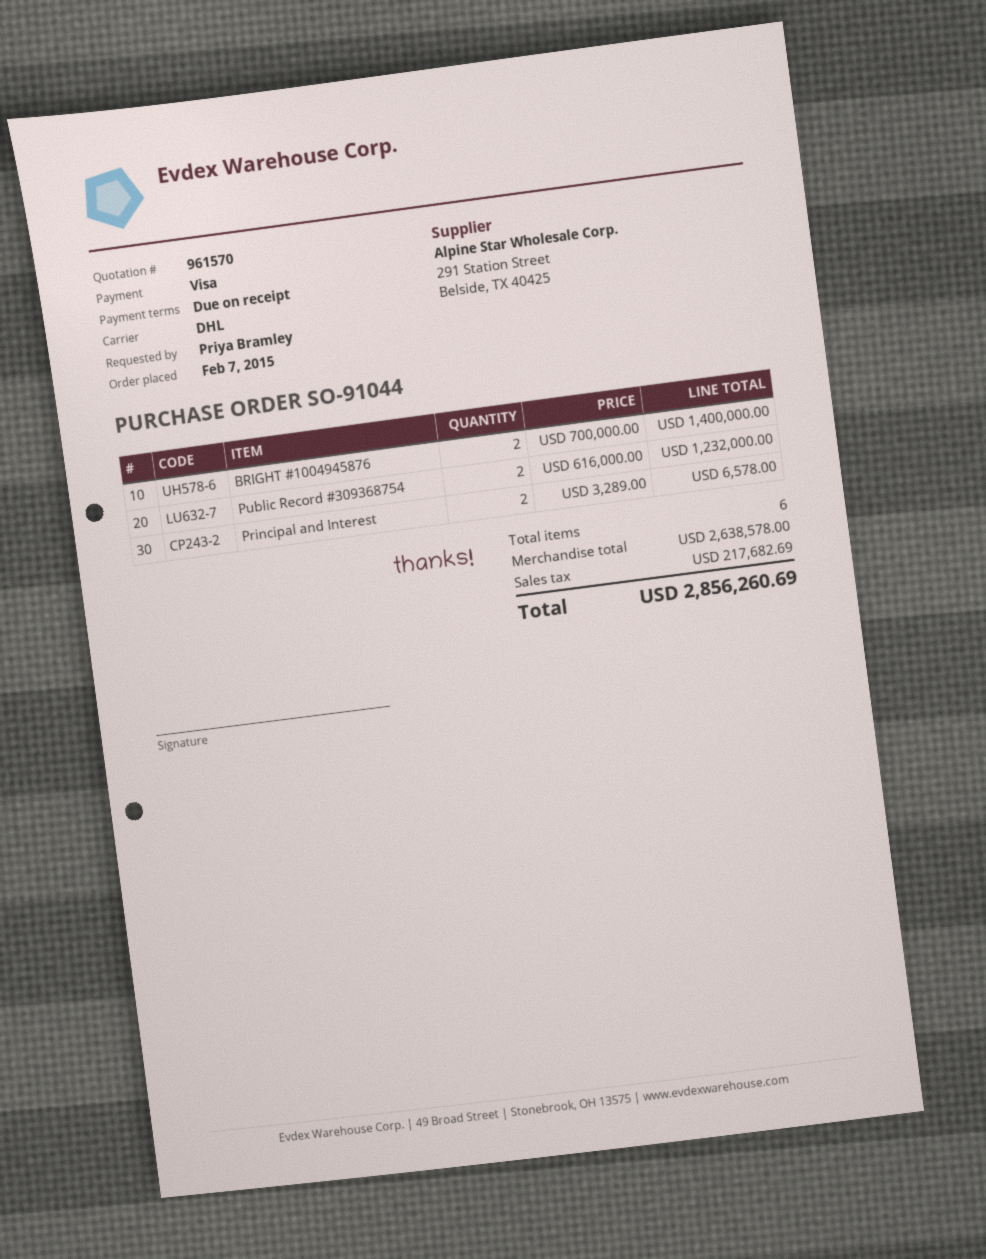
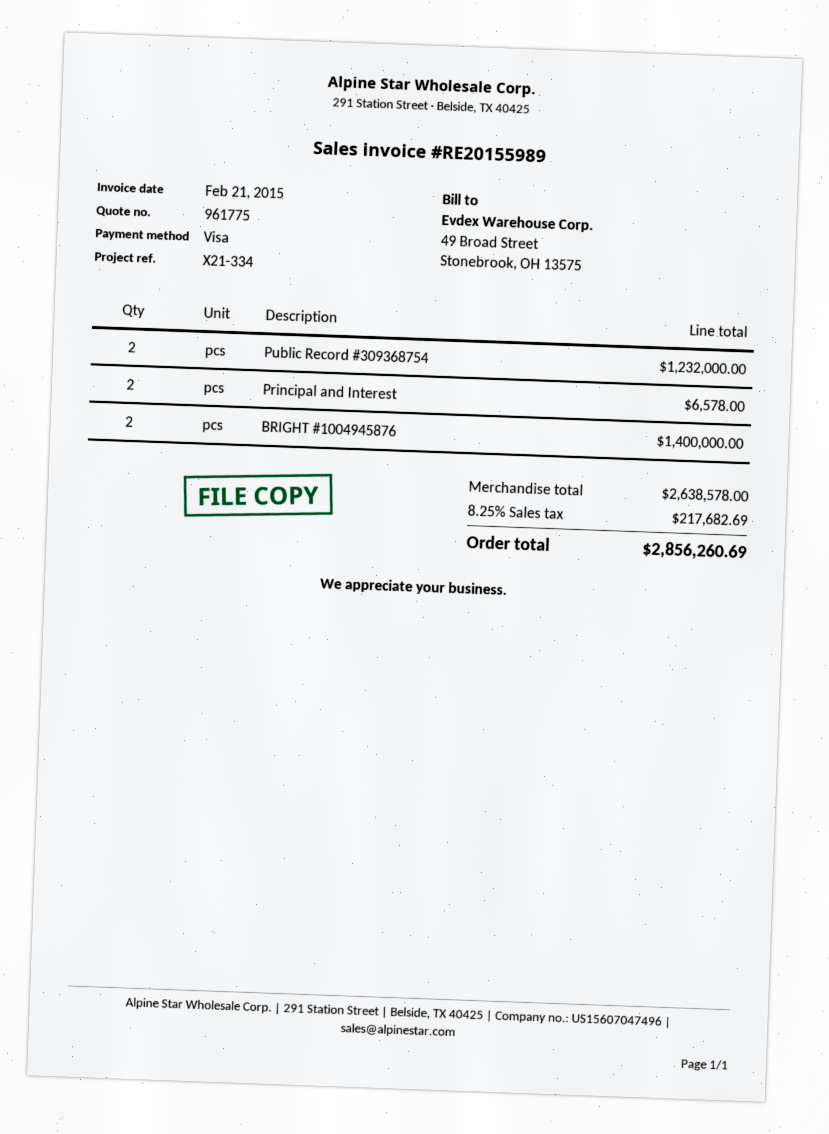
quote number: 961570 -> 961775

